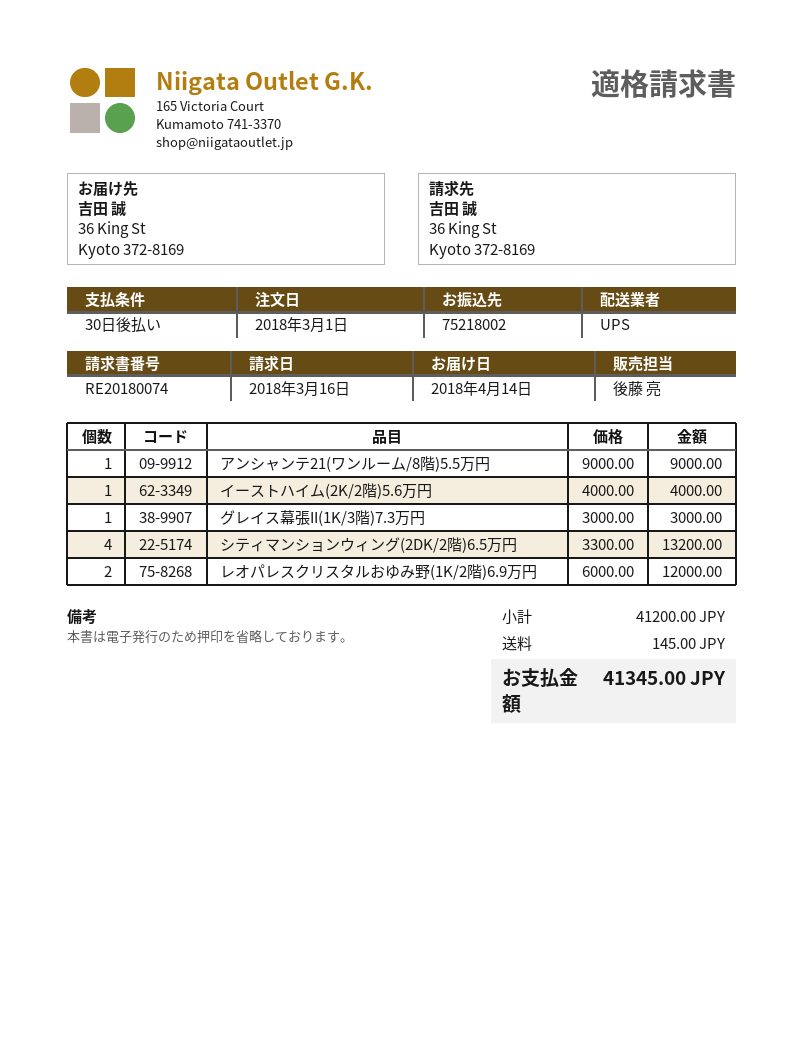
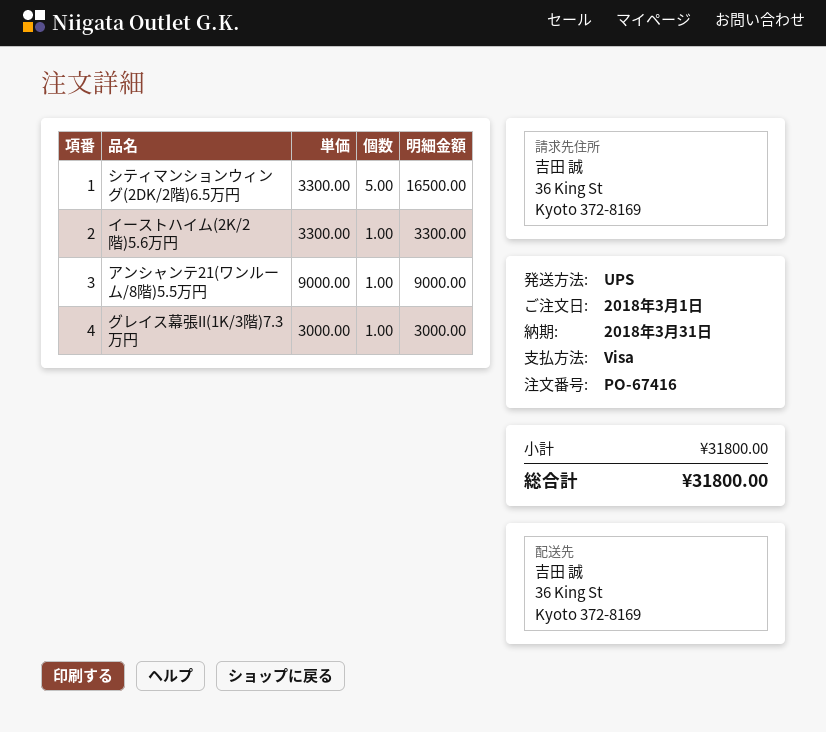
delivery date: 2018-04-14 -> 2018-03-31
イーストハイム(2K/2階)5.6万円: 1 x 4000.00 = 4000.00 -> 1 x 3300.00 = 3300.00
シティマンションウィング(2DK/2階)6.5万円: 4 x 3300.00 = 13200.00 -> 5 x 3300.00 = 16500.00
レオパレスクリスタルおゆみ野(1K/2階)6.9万円: 2 x 6000.00 = 12000.00 -> none
subtotal: 41200.00 -> 31800.00
shipping: 145.00 -> none
total: 41345.00 -> 31800.00

